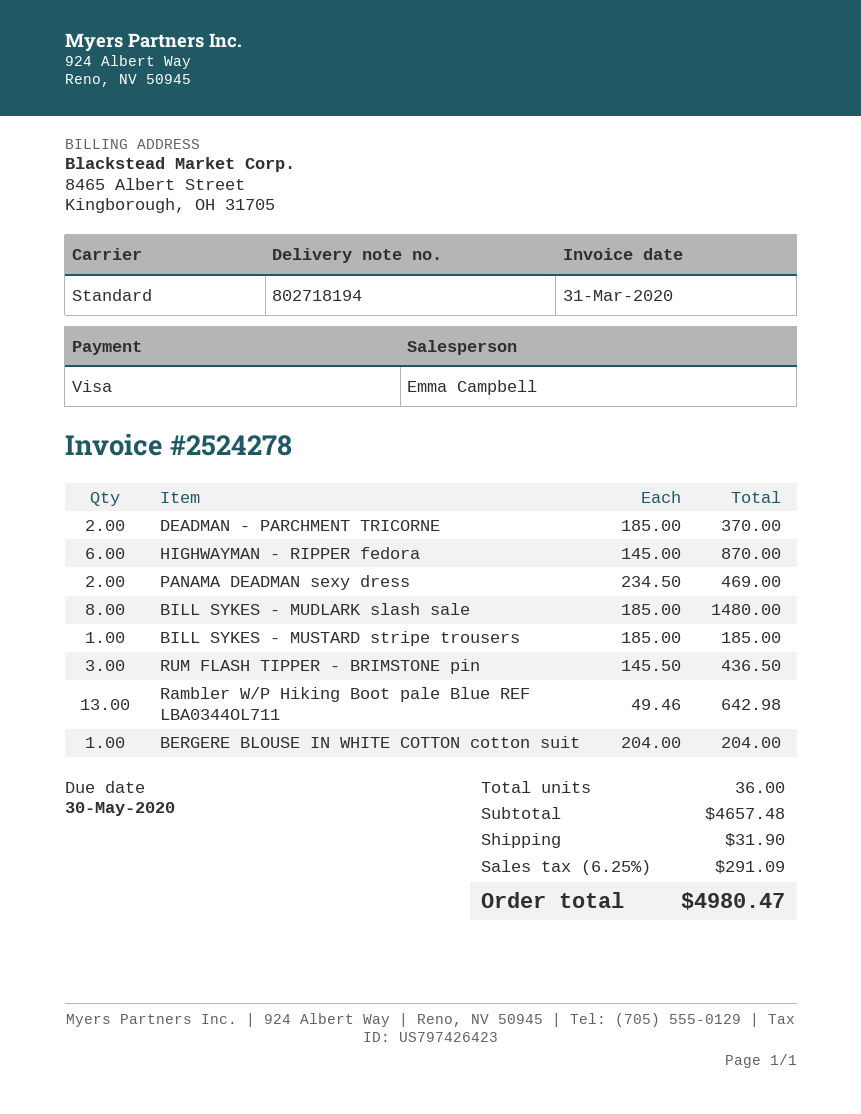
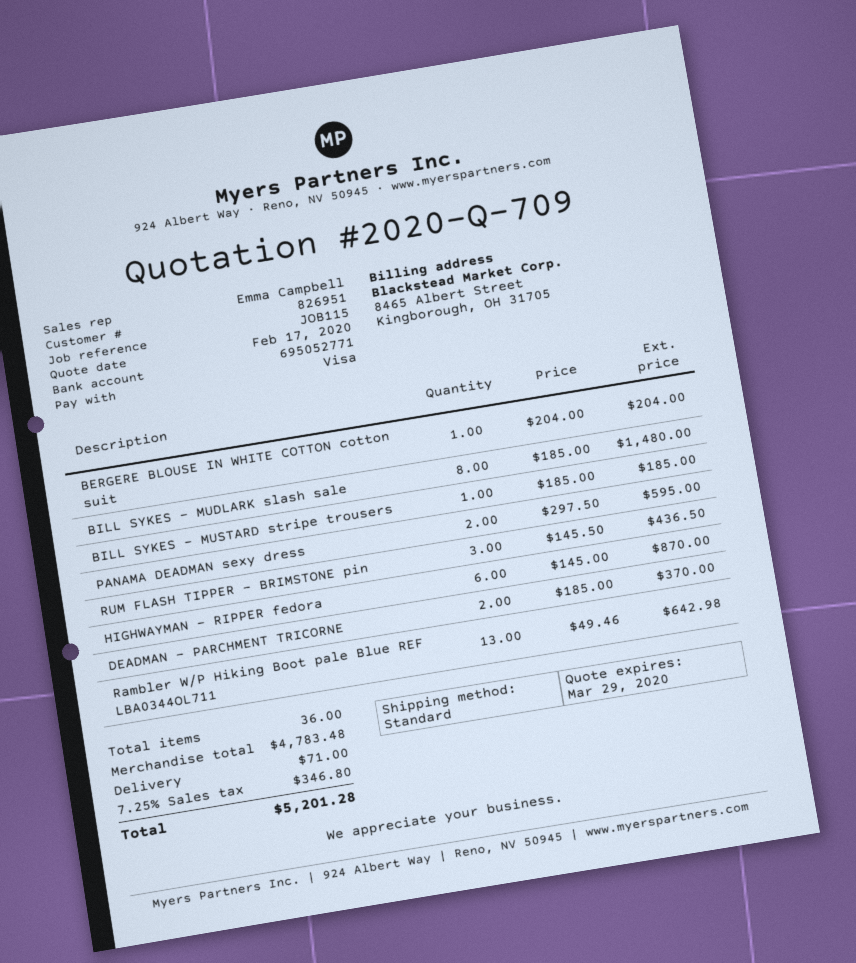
PANAMA DEADMAN sexy dress: 2 x 234.50 = 469.00 -> 2 x 297.50 = 595.00
subtotal: 4657.48 -> 4783.48
shipping: 31.90 -> 71.00
tax: 6.25% = 291.09 -> 7.25% = 346.80
total: 4980.47 -> 5201.28

